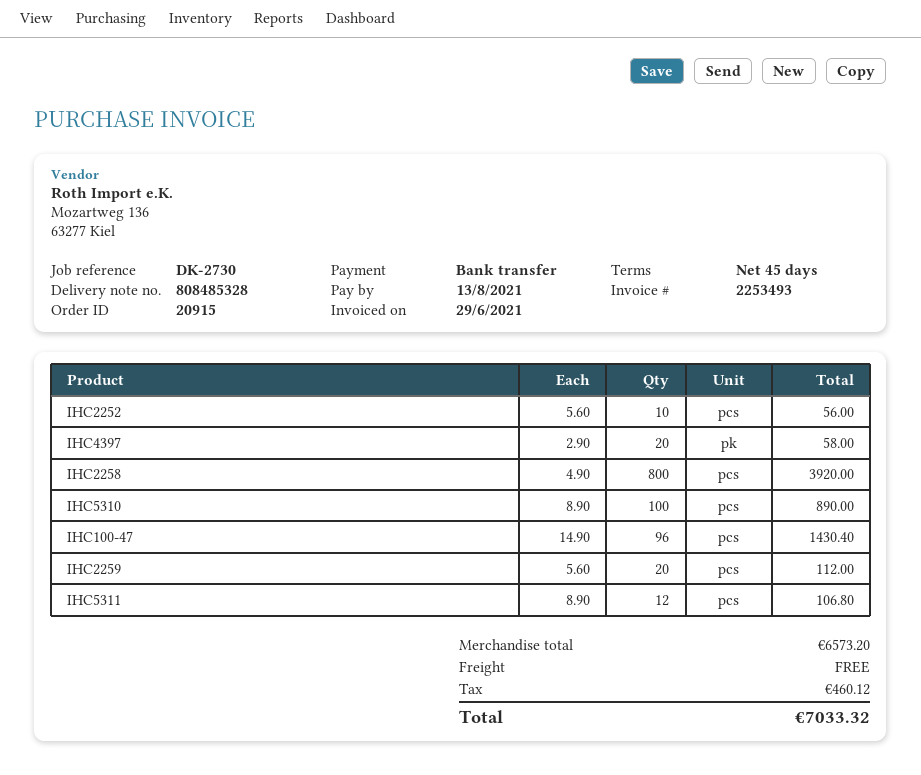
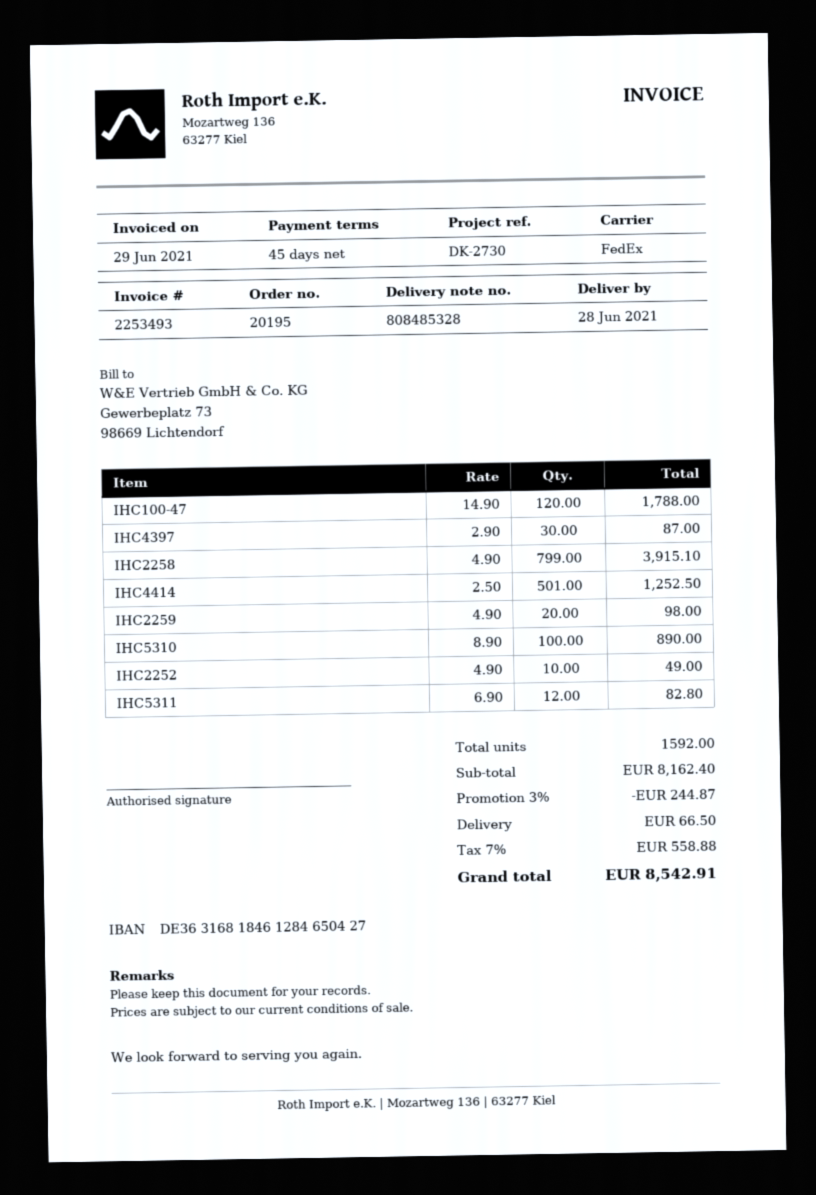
order number: 20915 -> 20195
IHC2252: 10 x 5.60 = 56.00 -> 10 x 4.90 = 49.00
IHC4397: 20 x 2.90 = 58.00 -> 30 x 2.90 = 87.00
IHC2258: 800 x 4.90 = 3920.00 -> 799 x 4.90 = 3915.10
IHC100-47: 96 x 14.90 = 1430.40 -> 120 x 14.90 = 1788.00
IHC2259: 20 x 5.60 = 112.00 -> 20 x 4.90 = 98.00
IHC5311: 12 x 8.90 = 106.80 -> 12 x 6.90 = 82.80
IHC4414: none -> 501 x 2.50 = 1252.50
subtotal: 6573.20 -> 8162.40
discount: none -> 3% = 244.87
shipping: 0.00 -> 66.50
tax: 460.12 -> 558.88
total: 7033.32 -> 8542.91

